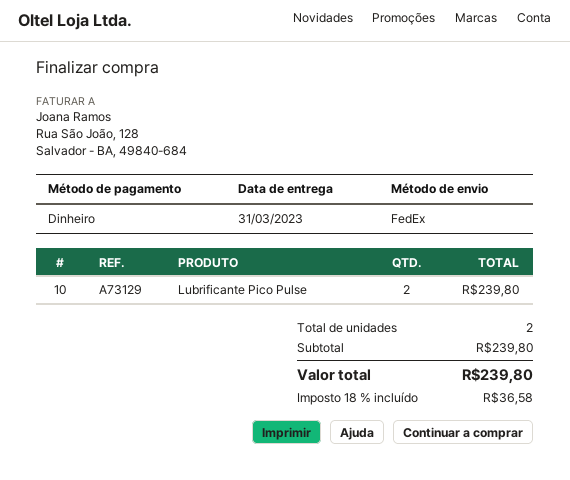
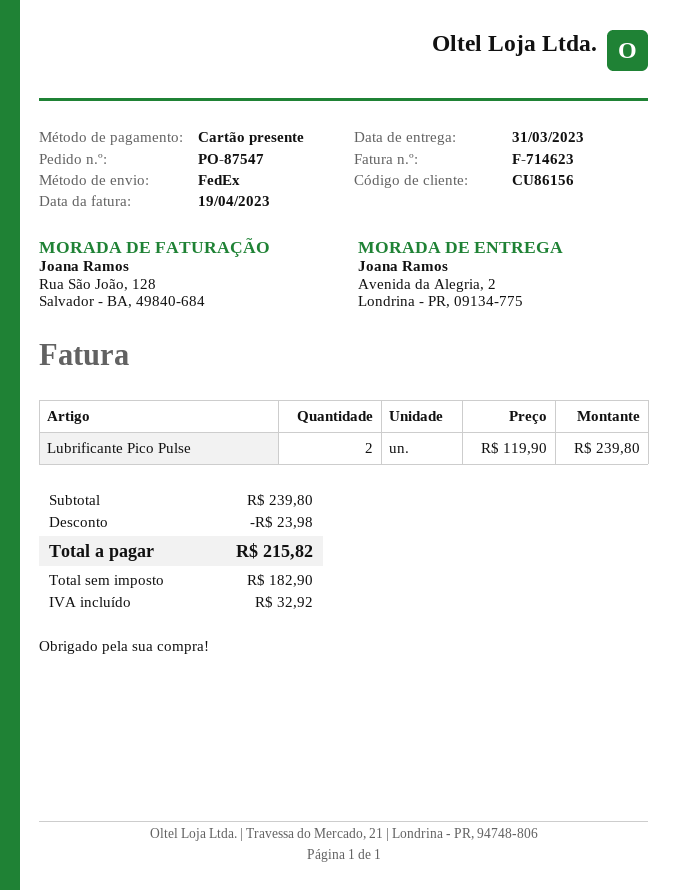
payment method: cash -> gift card
discount: none -> 23.98
tax: 36.58 -> 32.92
total: 239.80 -> 215.82

